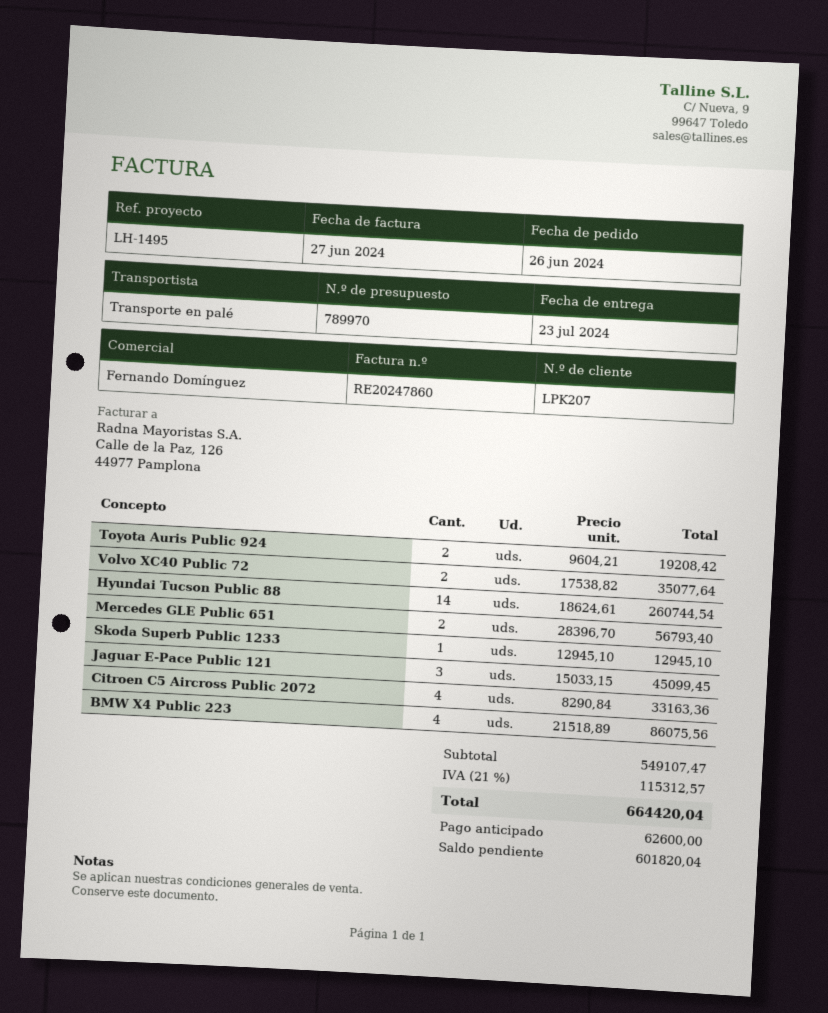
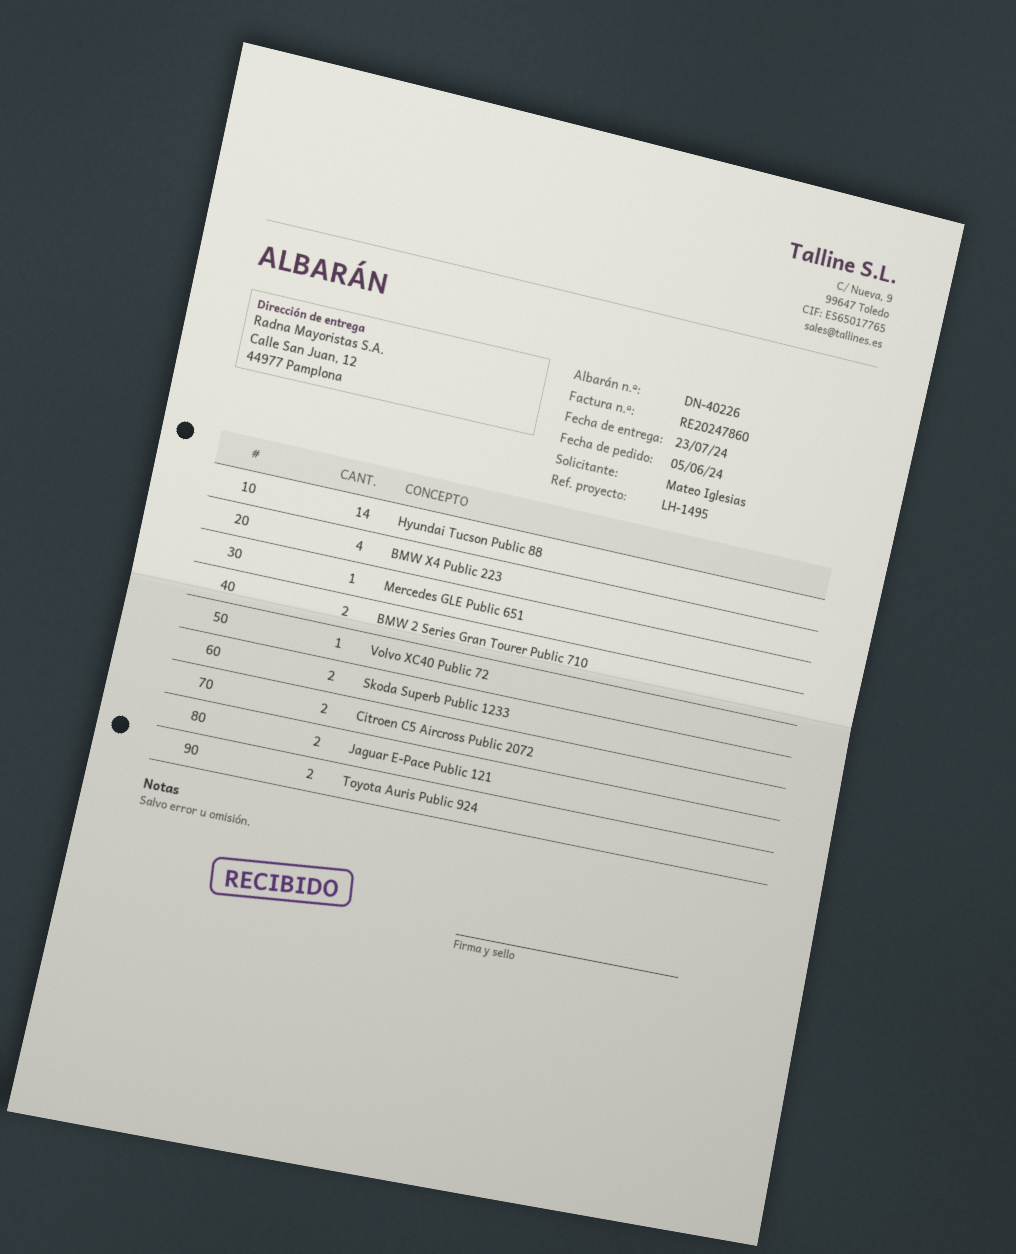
order date: 2024-06-26 -> 2024-06-05
Volvo XC40 Public 72: 2 -> 1
Mercedes GLE Public 651: 2 -> 1
Skoda Superb Public 1233: 1 -> 2
Jaguar E-Pace Public 121: 3 -> 2
Citroen C5 Aircross Public 2072: 4 -> 2
BMW 2 Series Gran Tourer Public 710: none -> 2

